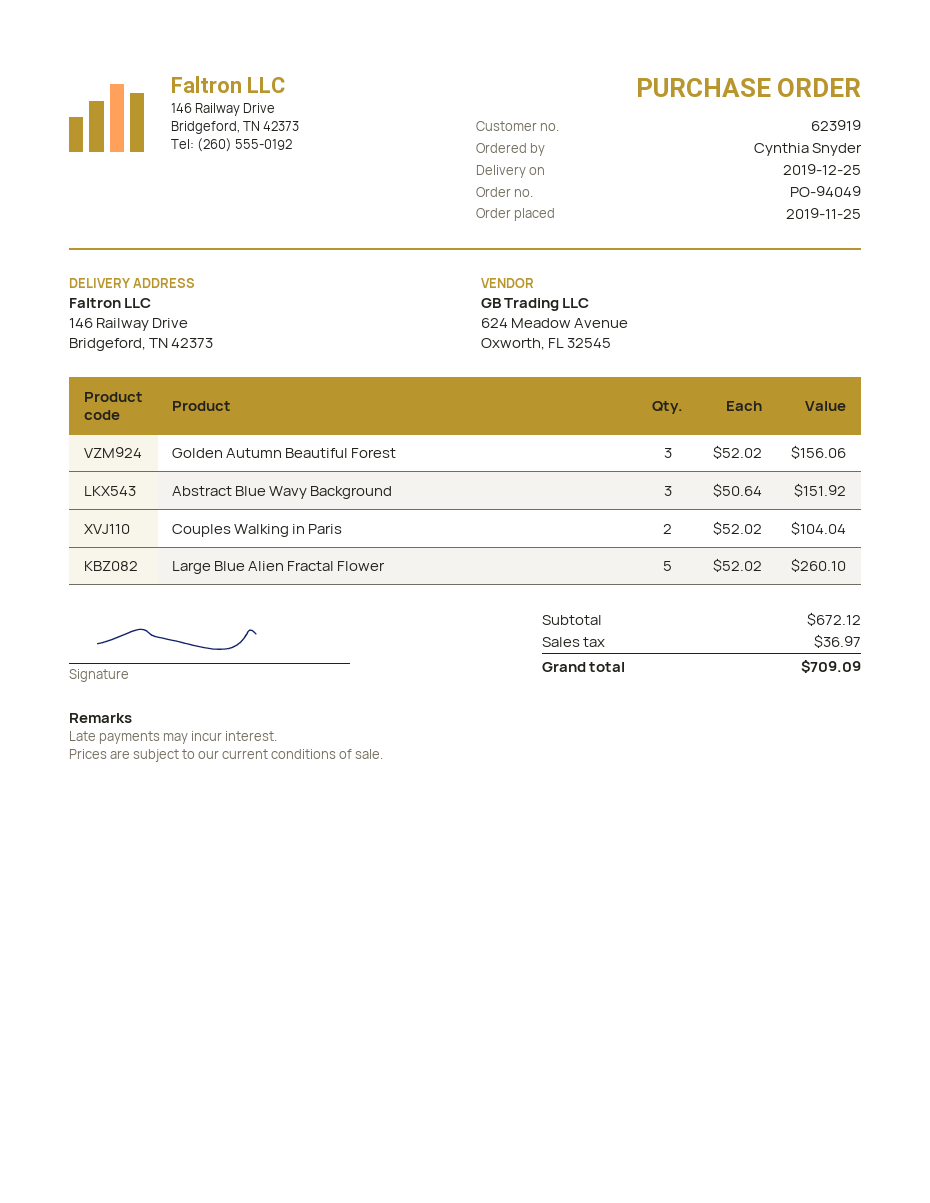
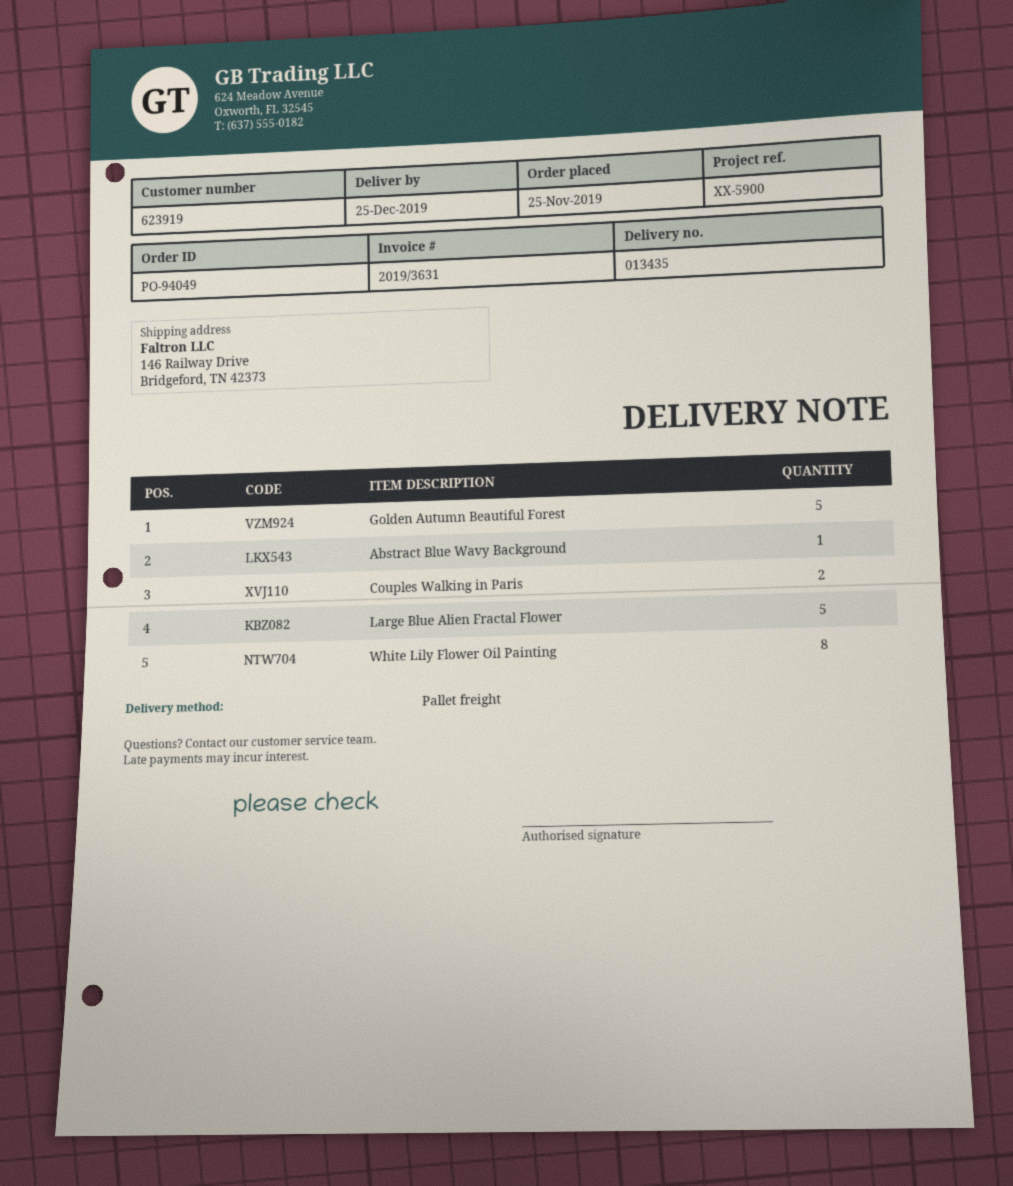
Golden Autumn Beautiful Forest: 3 -> 5
Abstract Blue Wavy Background: 3 -> 1
White Lily Flower Oil Painting: none -> 8

